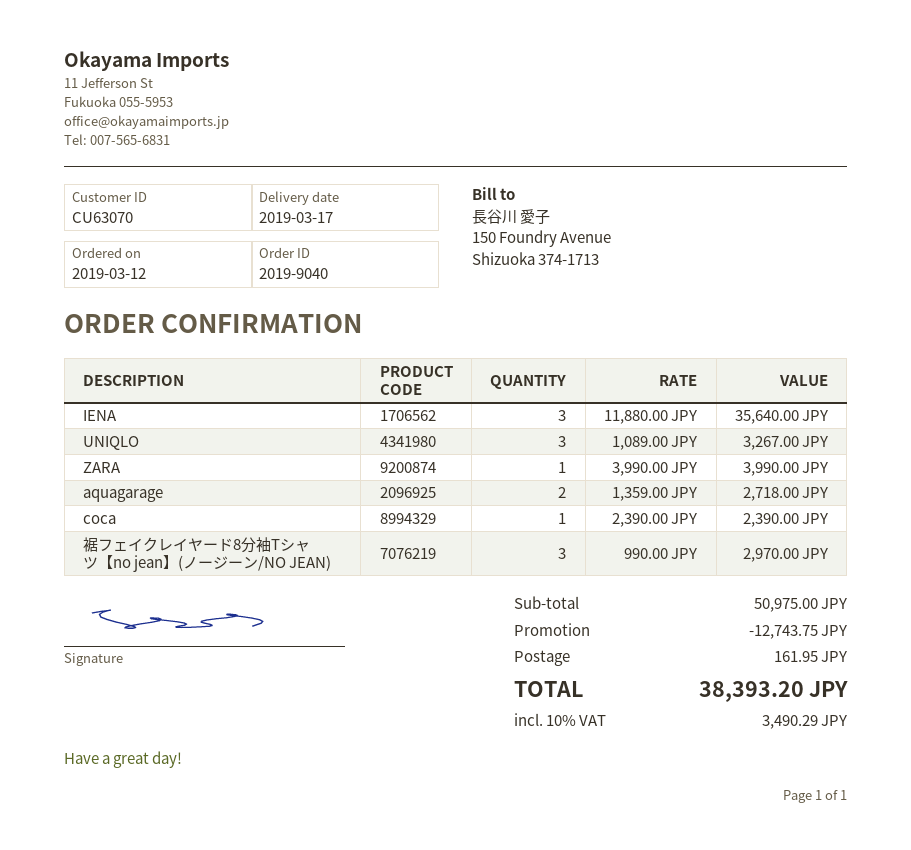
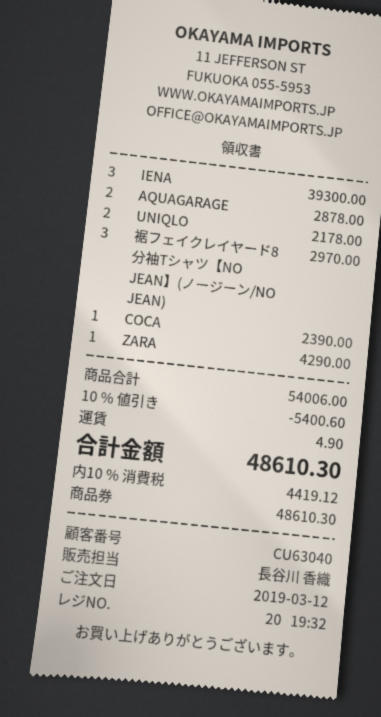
customer number: CU63070 -> CU63040
IENA: 3 for 35640.00 -> 3 for 39300.00
UNIQLO: 3 for 3267.00 -> 2 for 2178.00
ZARA: 1 for 3990.00 -> 1 for 4290.00
aquagarage: 2 for 2718.00 -> 2 for 2878.00
subtotal: 50975.00 -> 54006.00
discount: 12743.75 -> 5400.60
shipping: 161.95 -> 4.90
tax: 10% = 3490.29 -> 10% = 4419.12
total: 38393.20 -> 48610.30

